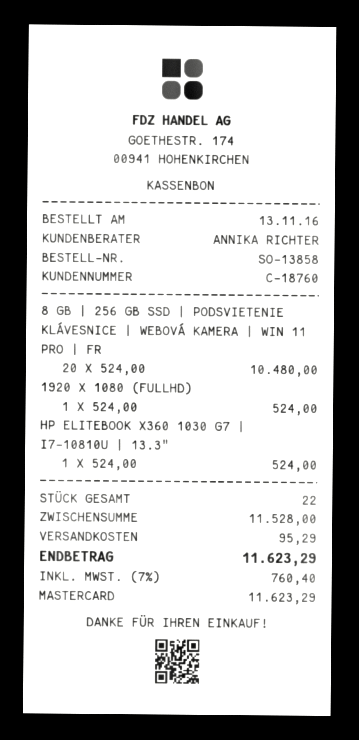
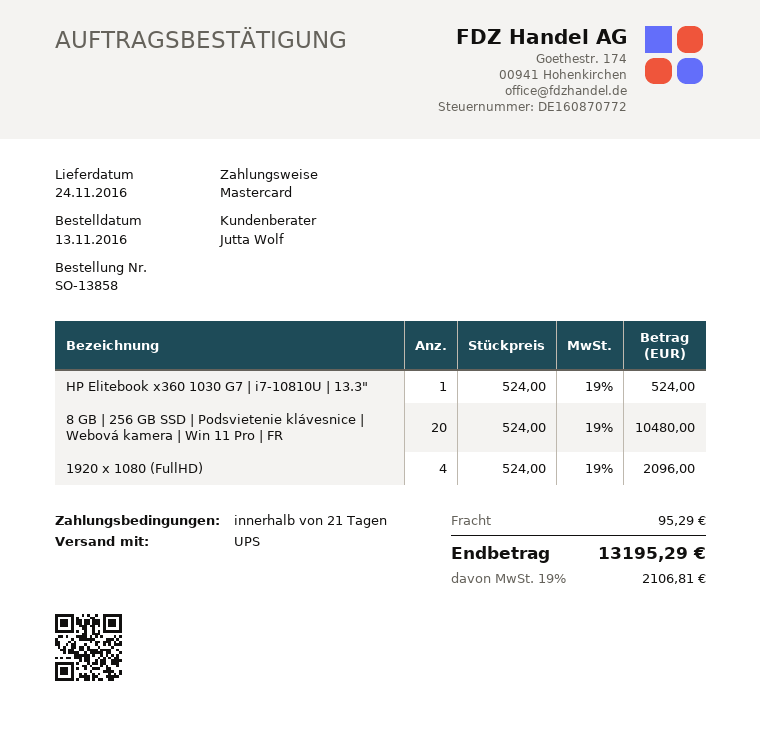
sales rep: ANNIKA RICHTER -> Jutta Wolf
1920 X 1080 (FULLHD): 1 x 524.00 = 524.00 -> 4 x 524.00 = 2096.00
tax: 7% = 760.40 -> 19% = 2106.81
total: 11623.29 -> 13195.29

